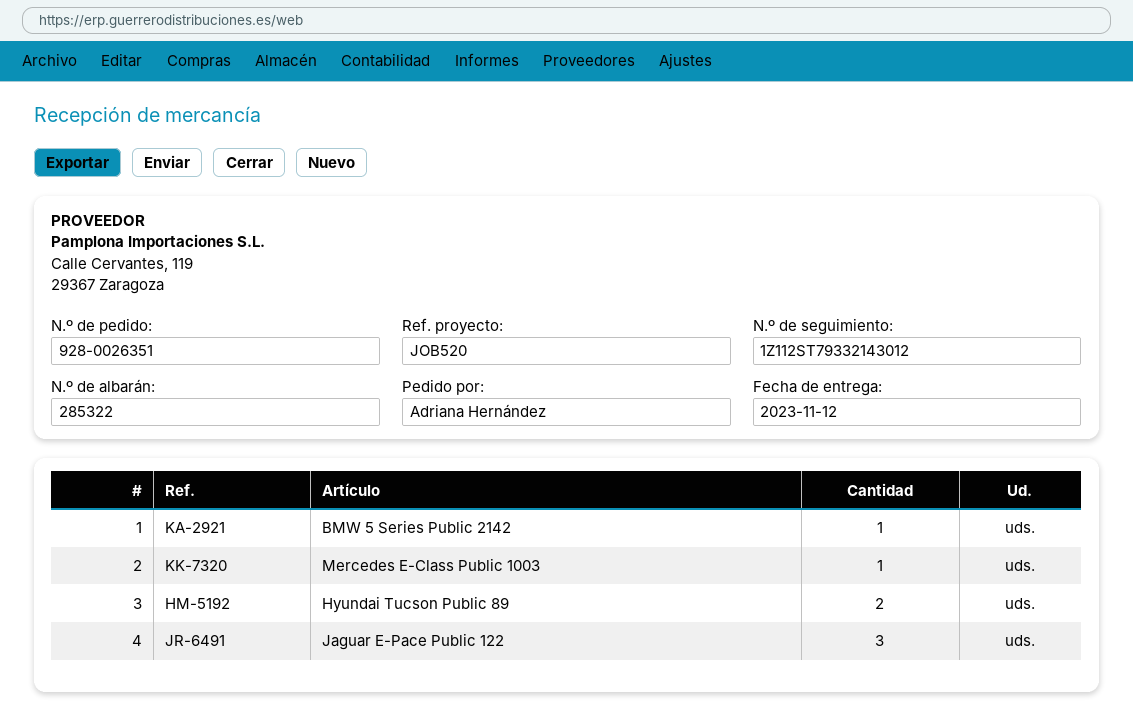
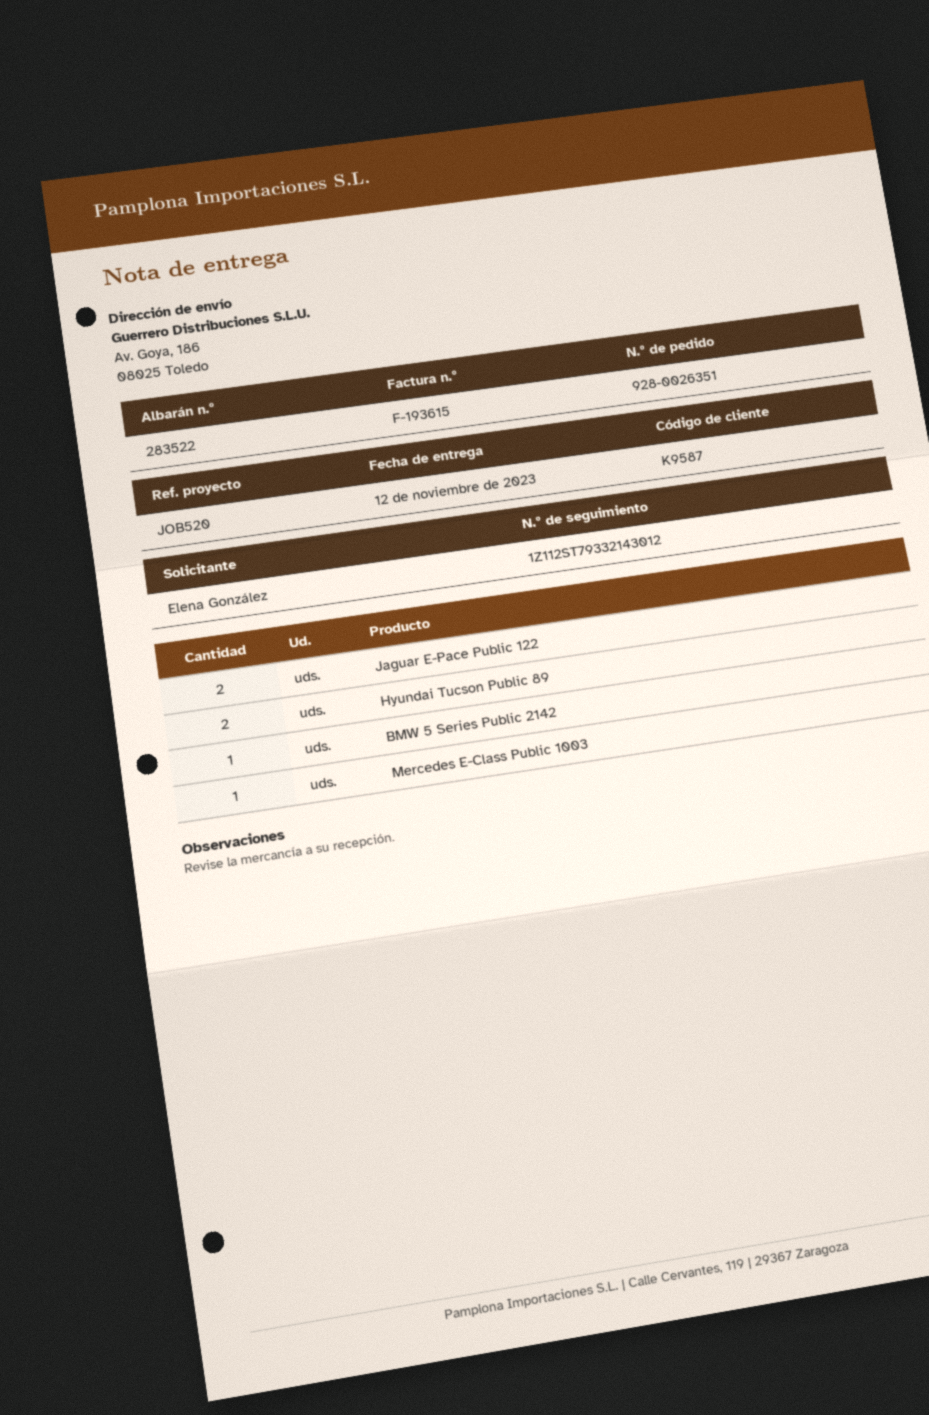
delivery note number: 285322 -> 283522
ordered by: Adriana Hernández -> Elena González
Jaguar E-Pace Public 122: 3 -> 2

